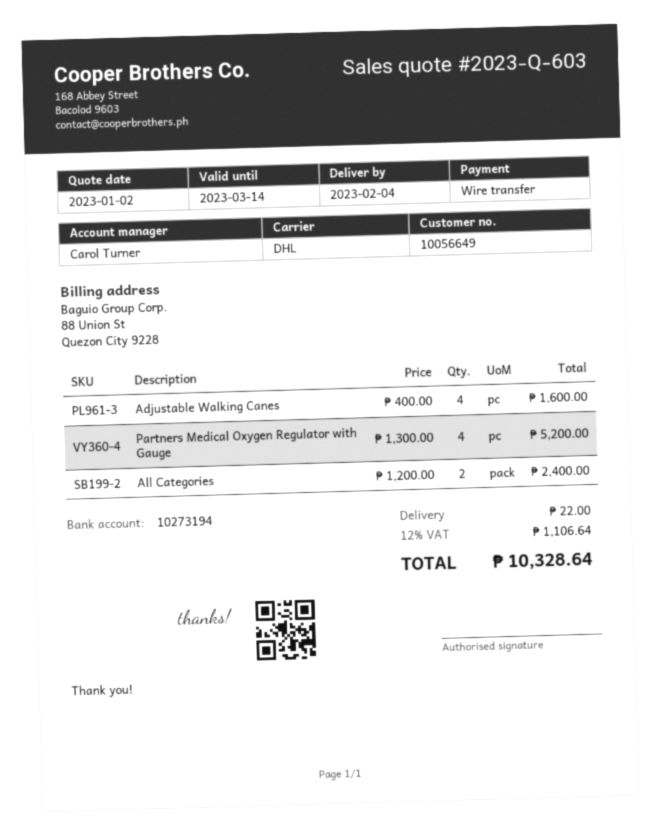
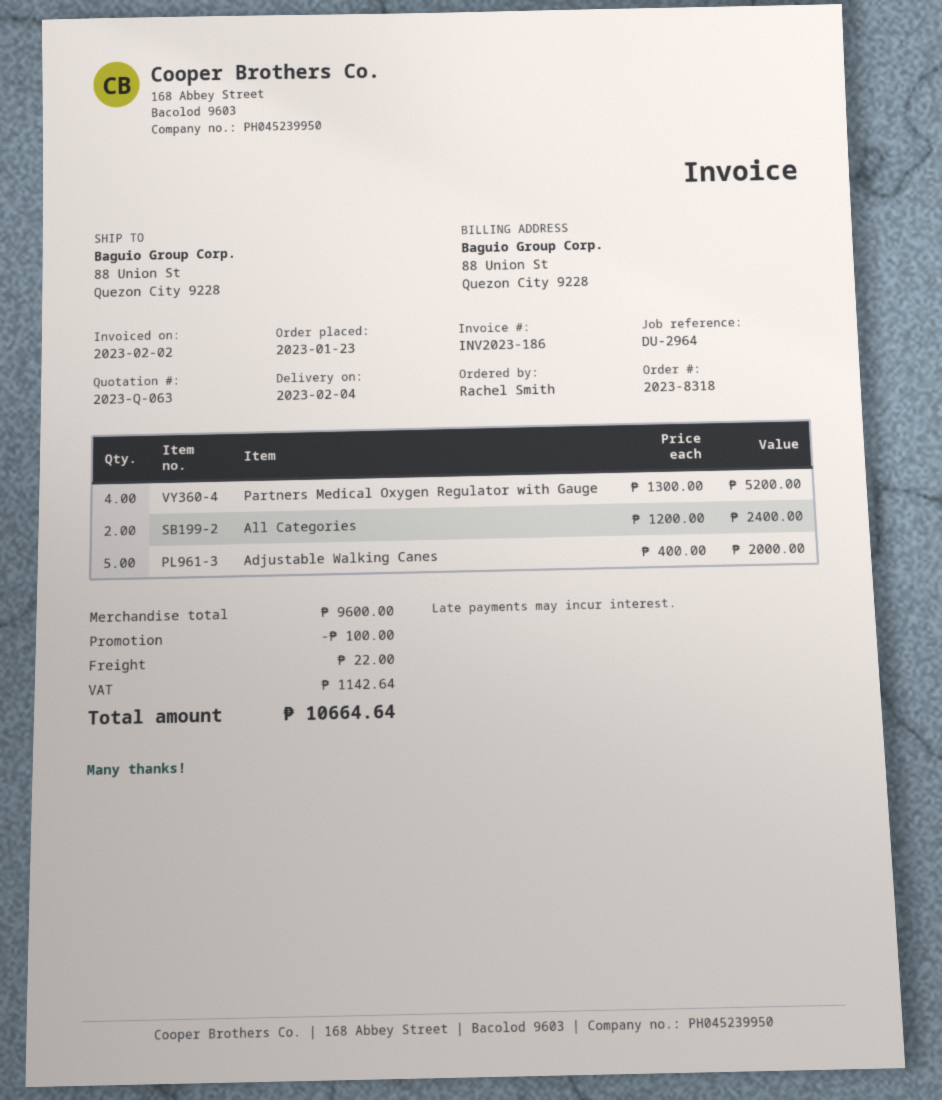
quote number: 2023-Q-603 -> 2023-Q-063
Adjustable Walking Canes: 4 x 400.00 = 1600.00 -> 5 x 400.00 = 2000.00
discount: none -> 100.00
tax: 1106.64 -> 1142.64
total: 10328.64 -> 10664.64

